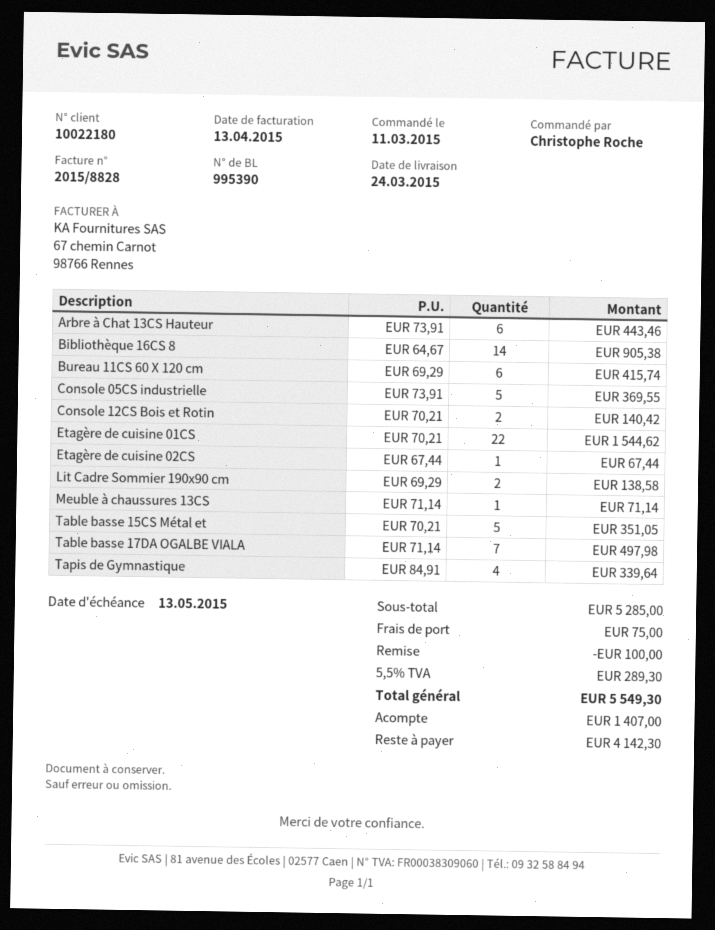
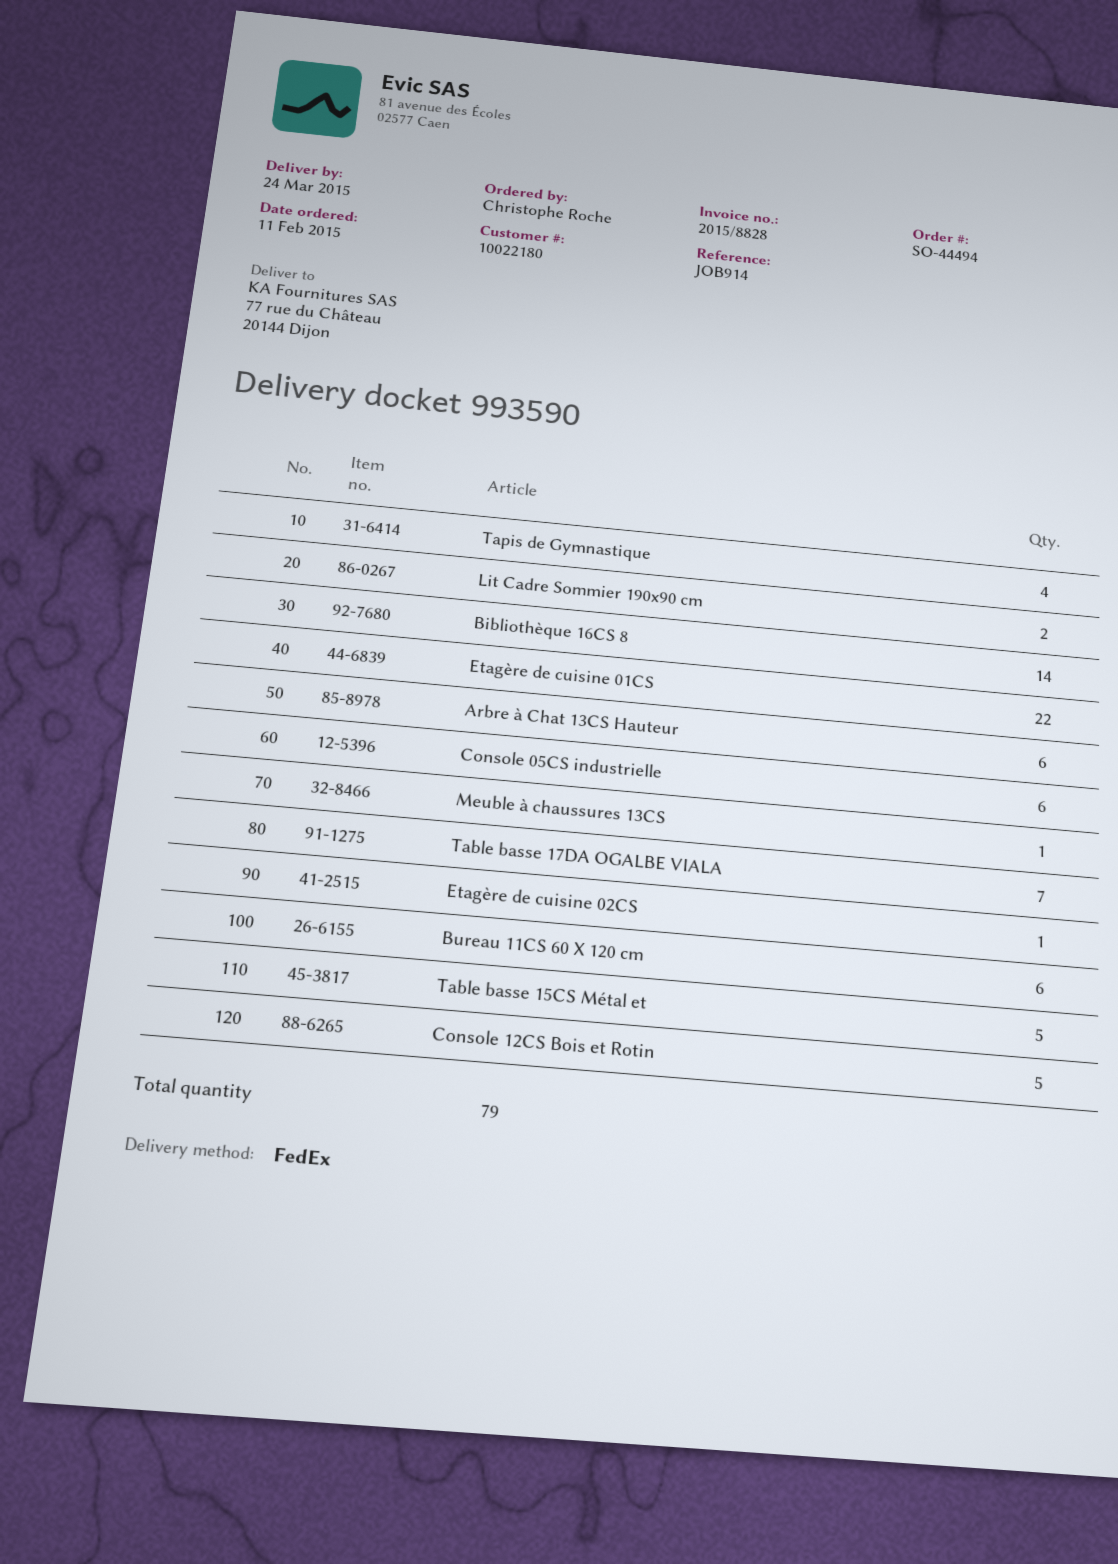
order date: 2015-03-11 -> 2015-02-11
delivery note number: 995390 -> 993590
Console 05CS industrielle: 5 -> 6
Console 12CS Bois et Rotin: 2 -> 5

